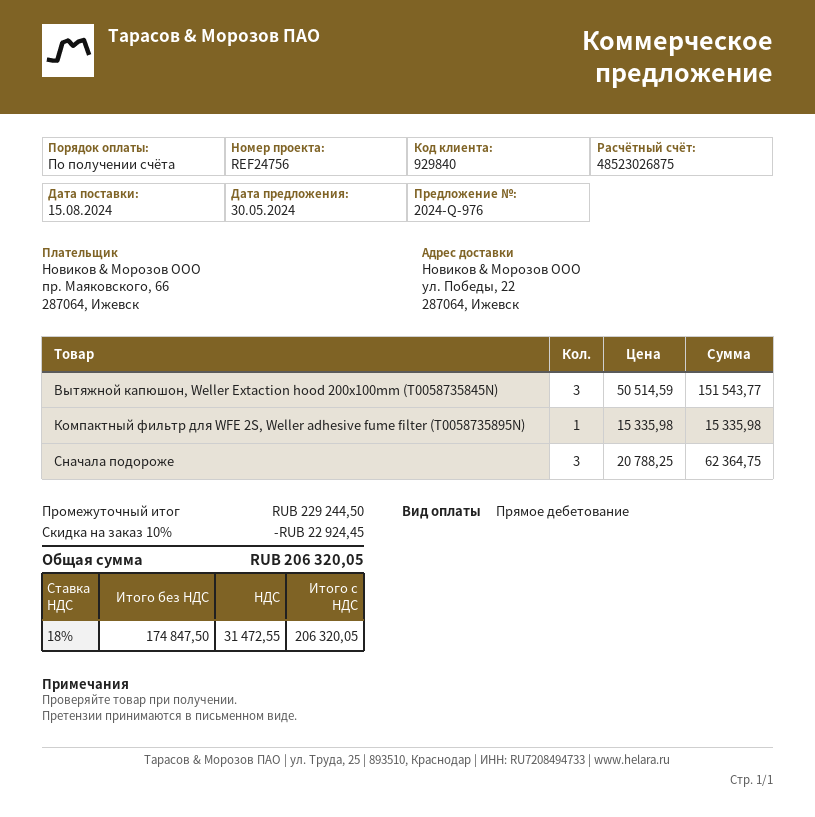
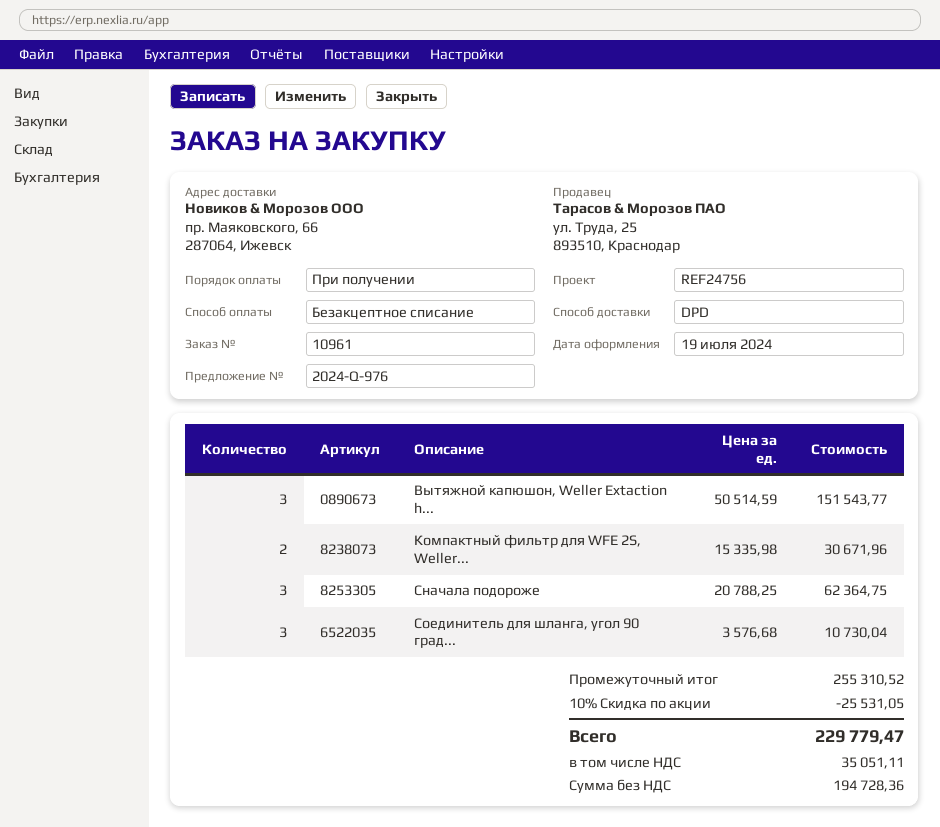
ship to: ул. Победы, 22, 287064, Ижевск -> пр. Маяковского, 66, 287064, Ижевск
Компактный фильтр для WFE 2S, Weller adhesive fume filter (T0058735895N): 1 x 15335.98 = 15335.98 -> 2 x 15335.98 = 30671.96
Соединитель для шланга, угол 90 град...: none -> 3 x 3576.68 = 10730.04
subtotal: 229244.50 -> 255310.52
discount: 10% = 22924.45 -> 10% = 25531.05
net: 174847.50 -> 194728.36
tax: 31472.55 -> 35051.11
total: 206320.05 -> 229779.47

